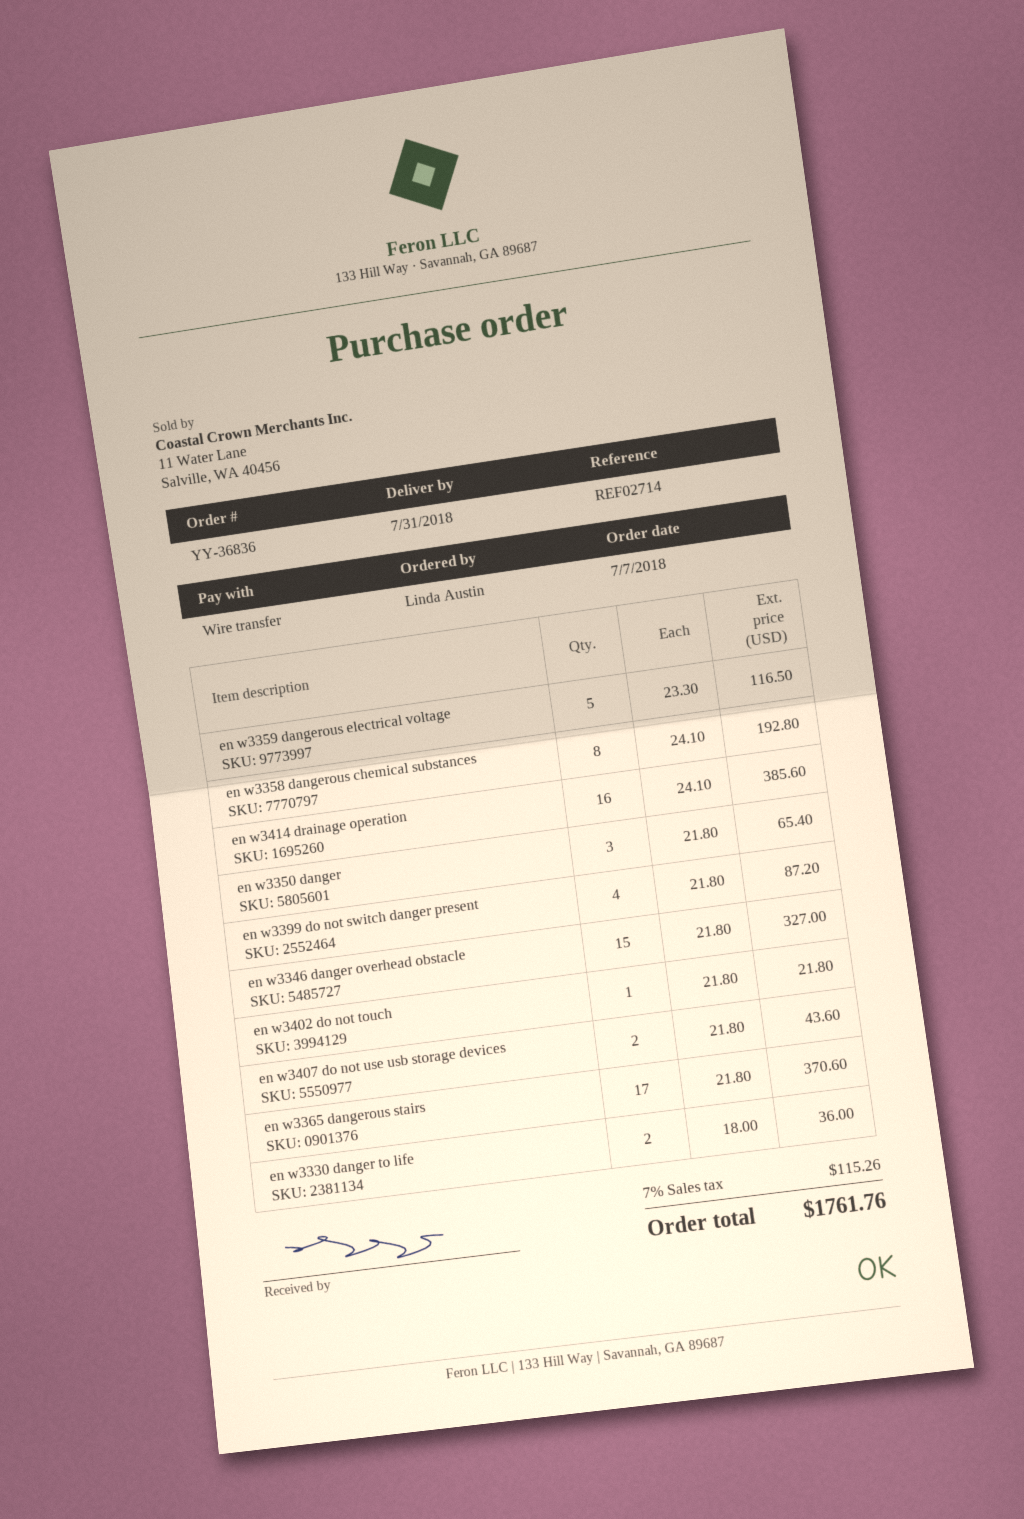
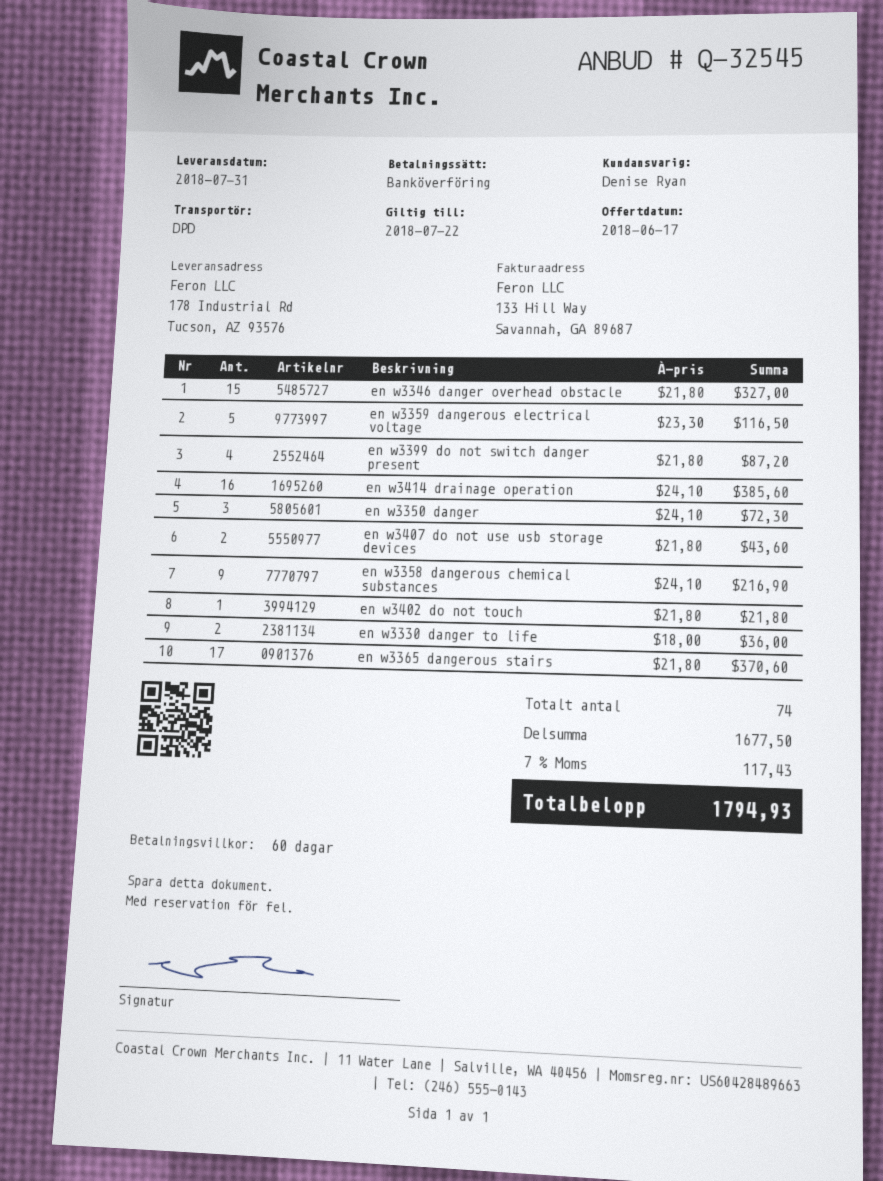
en w3358 dangerous chemical substances: 8 x 24.10 = 192.80 -> 9 x 24.10 = 216.90
en w3350 danger: 3 x 21.80 = 65.40 -> 3 x 24.10 = 72.30
tax: 7% = 115.26 -> 7% = 117.43
total: 1761.76 -> 1794.93

